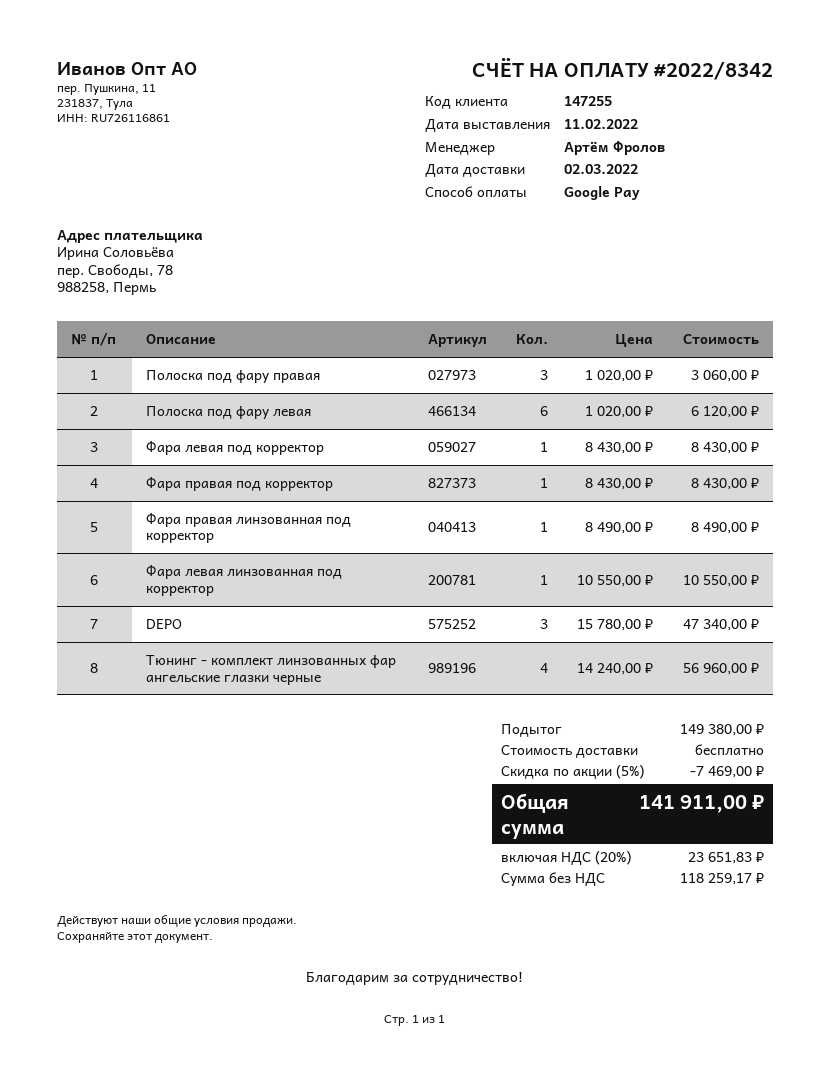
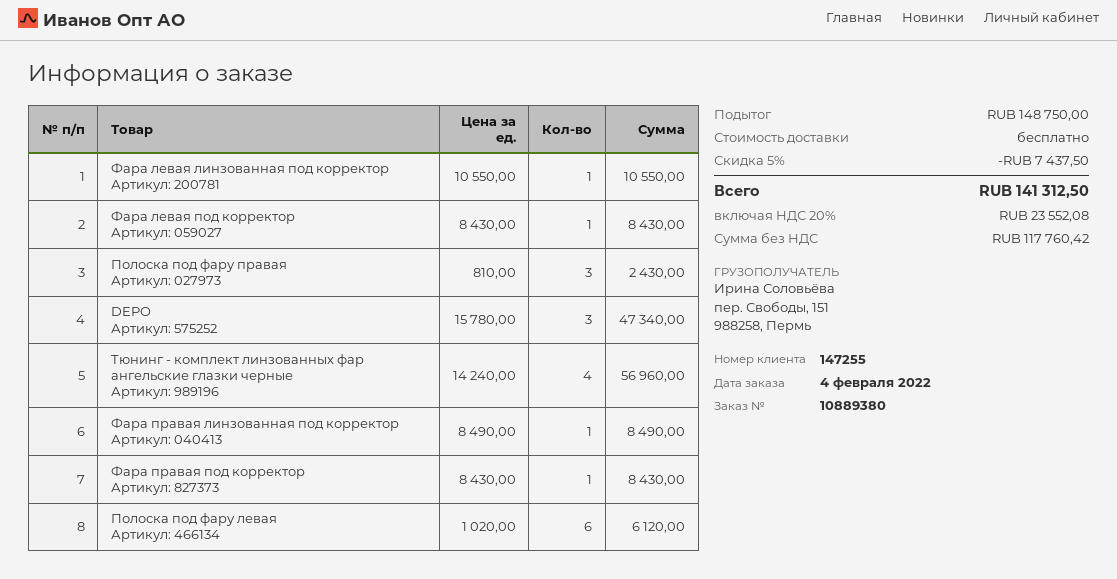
Полоска под фару правая: 3 x 1020.00 = 3060.00 -> 3 x 810.00 = 2430.00
subtotal: 149380.00 -> 148750.00
discount: 5% = 7469.00 -> 5% = 7437.50
net: 118259.17 -> 117760.42
tax: 20% = 23651.83 -> 20% = 23552.08
total: 141911.00 -> 141312.50

